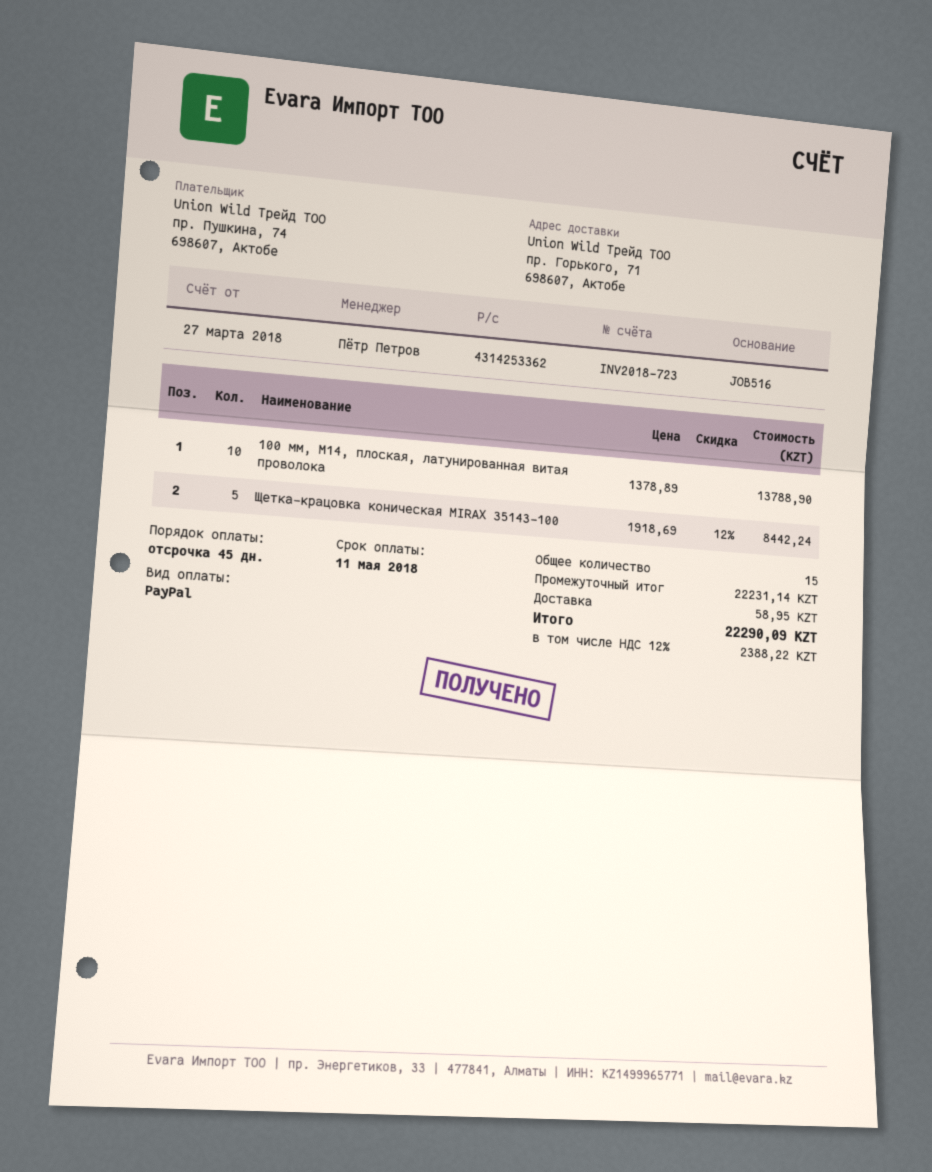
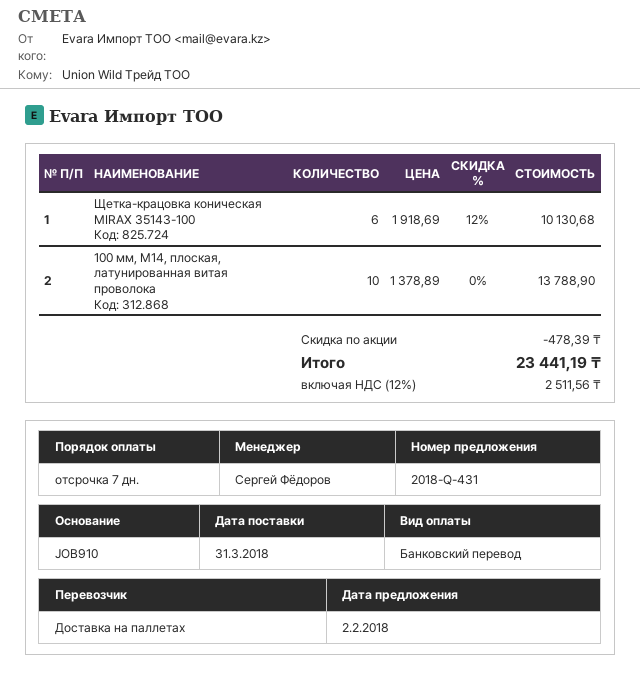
payment terms: 45 days -> 7 days
reference: JOB516 -> JOB910
sales rep: Пётр Петров -> Сергей Фёдоров
payment method: PayPal -> bank transfer
Щетка-крацовка коническая MIRAX 35143-100: 5 x 1918.69 - 12% = 8442.24 -> 6 x 1918.69 - 12% = 10130.68
discount: none -> 478.39
shipping: 58.95 -> none
tax: 12% = 2388.22 -> 12% = 2511.56
total: 22290.09 -> 23441.19

